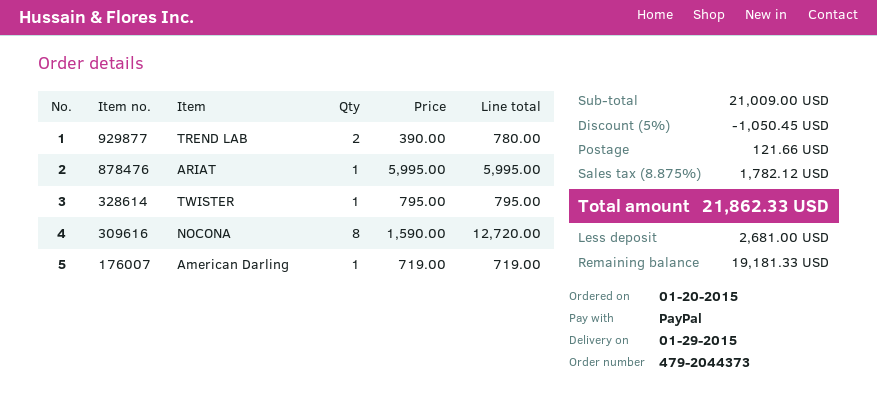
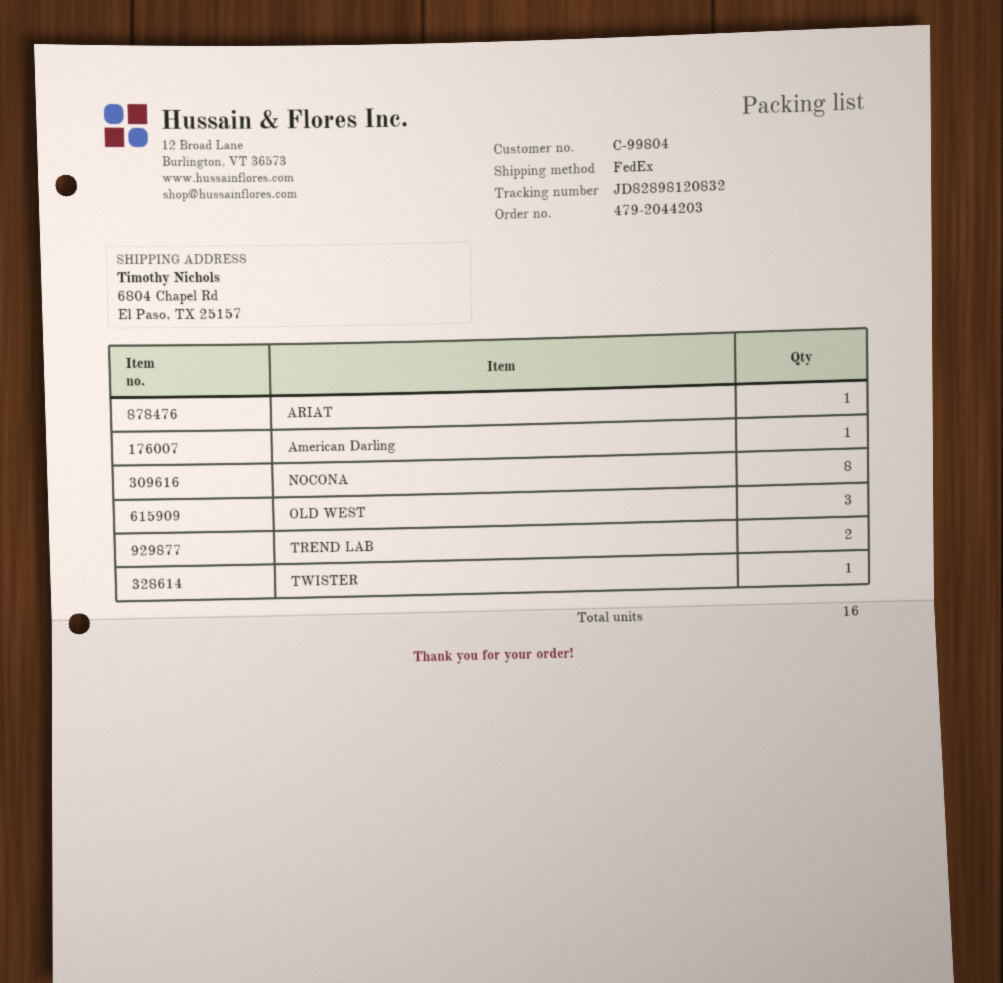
order number: 479-2044373 -> 479-2044203
OLD WEST: none -> 3

